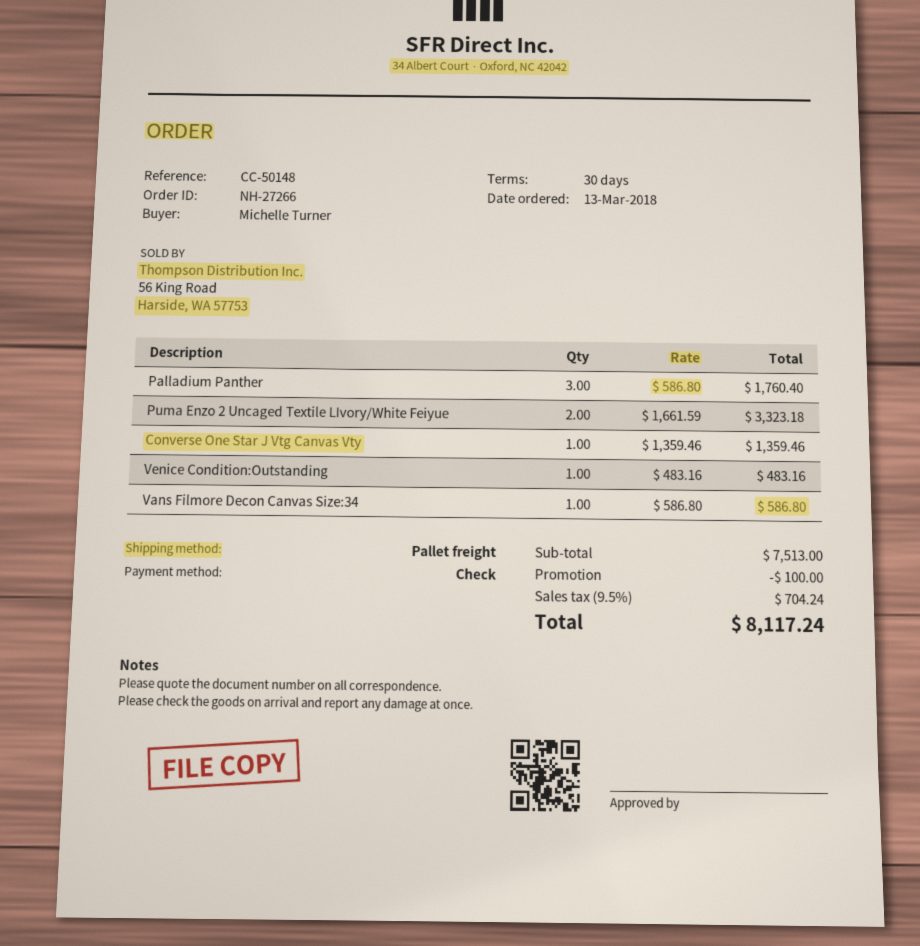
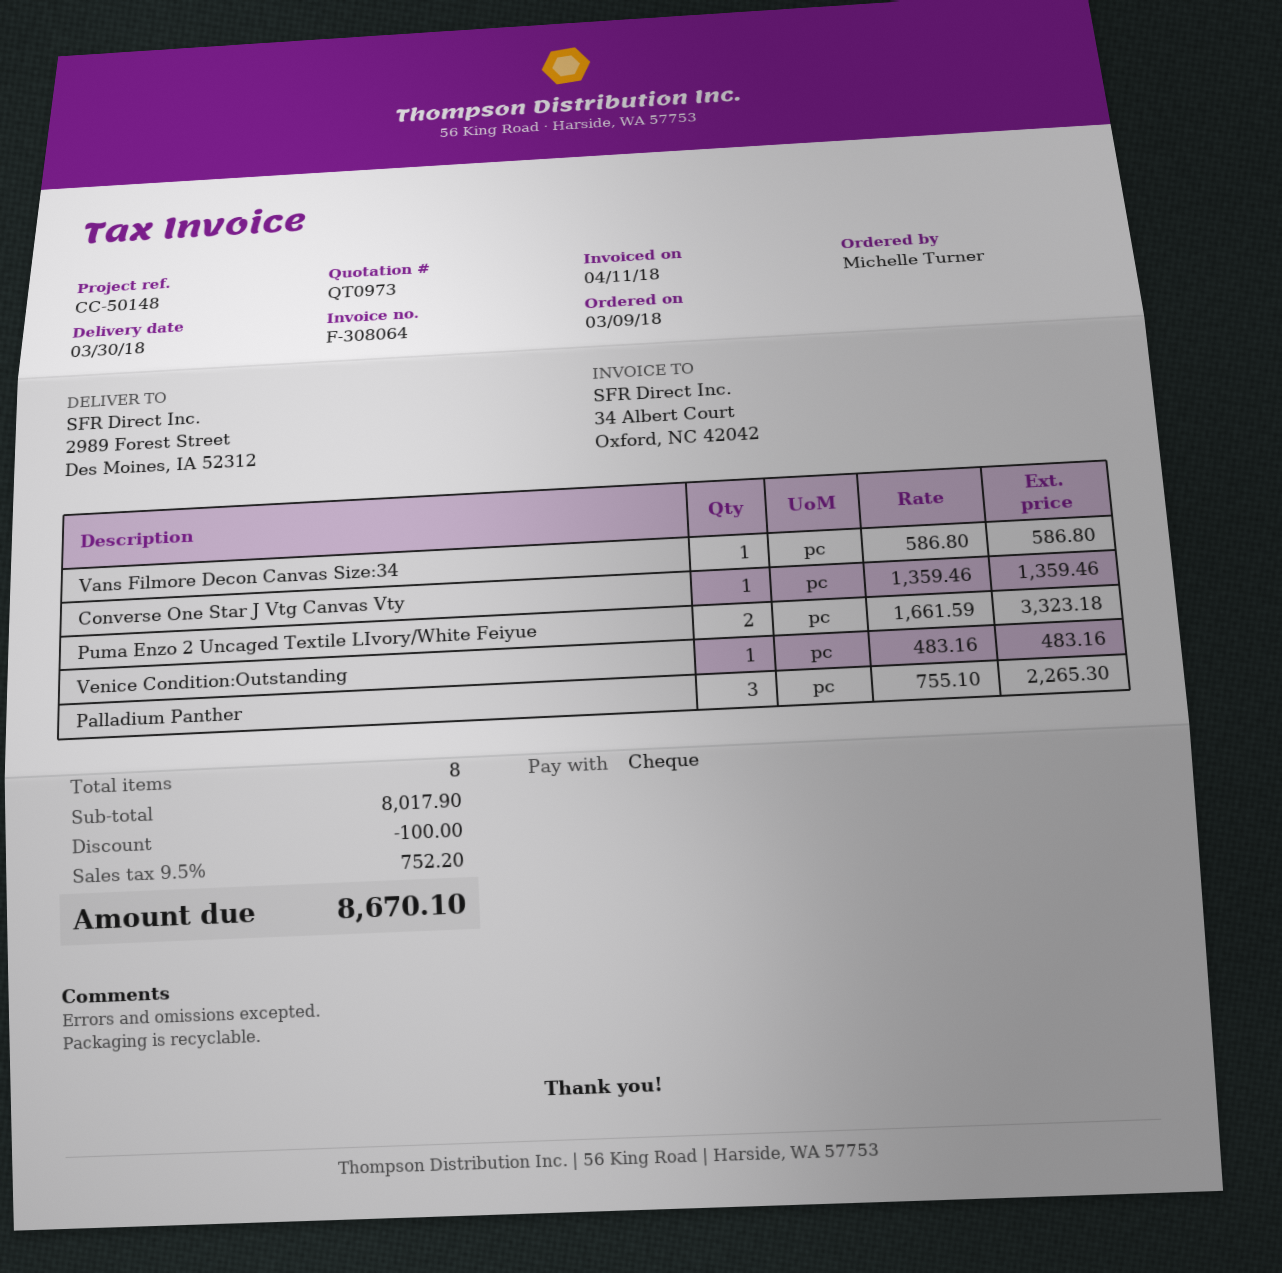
order date: 2018-03-13 -> 2018-03-09
Palladium Panther: 3 x 586.80 = 1760.40 -> 3 x 755.10 = 2265.30
subtotal: 7513.00 -> 8017.90
tax: 9.5% = 704.24 -> 9.5% = 752.20
total: 8117.24 -> 8670.10

